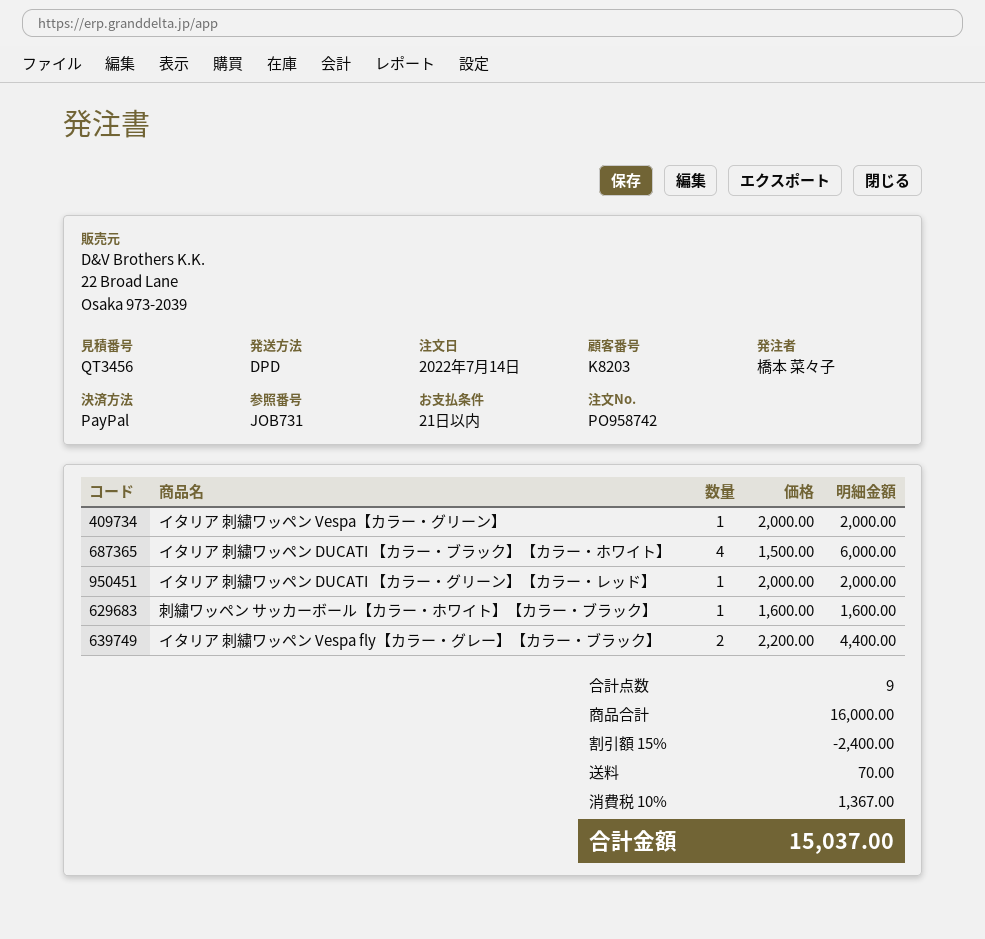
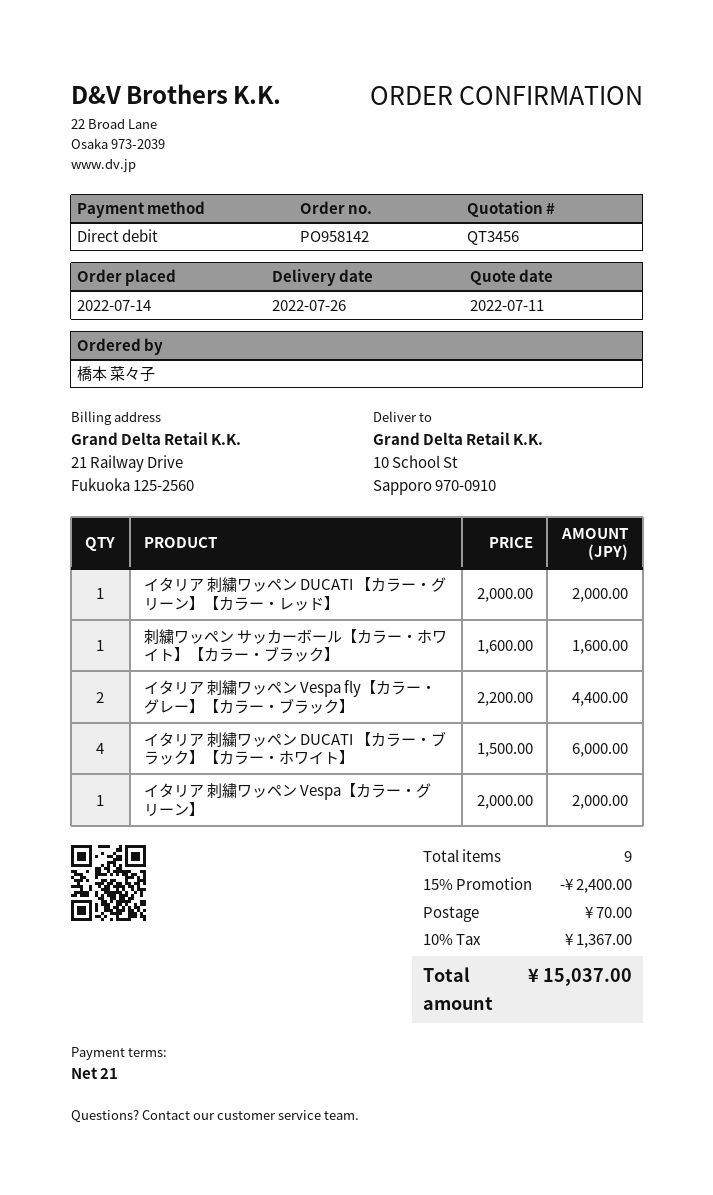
order number: PO958742 -> PO958142
payment method: PayPal -> direct debit

